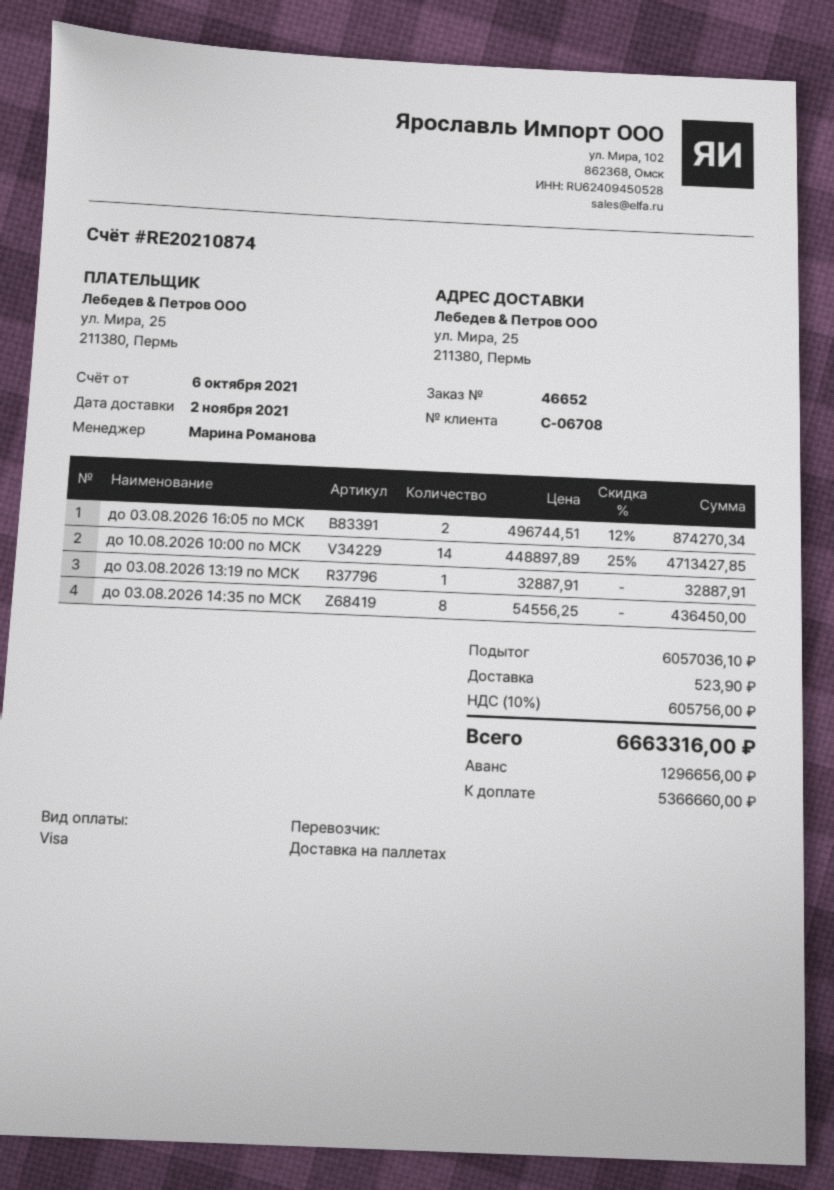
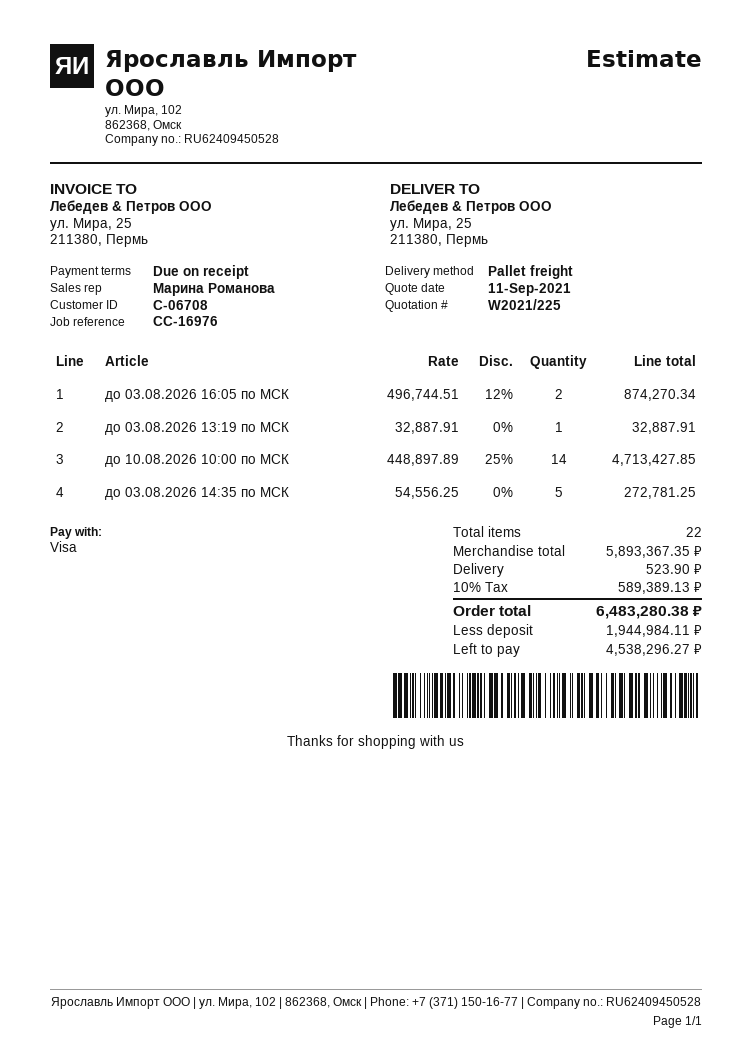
до 03.08.2026 14:35 по МСК: 8 x 54556.25 = 436450.00 -> 5 x 54556.25 = 272781.25
subtotal: 6057036.10 -> 5893367.35
tax: 10% = 605756.00 -> 10% = 589389.13
total: 6663316.00 -> 6483280.38
deposit: 1296656.00 -> 1944984.11
balance: 5366660.00 -> 4538296.27

